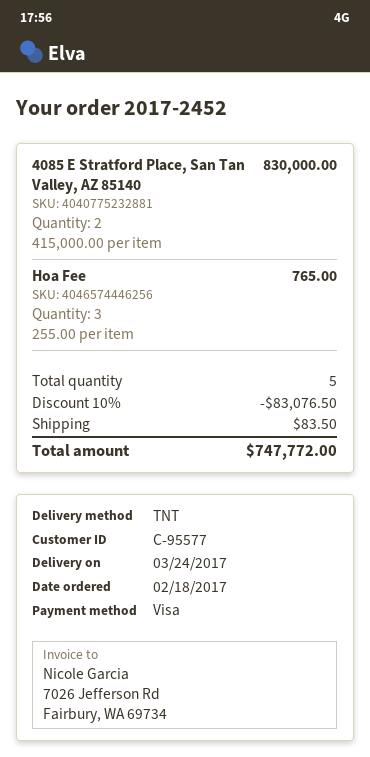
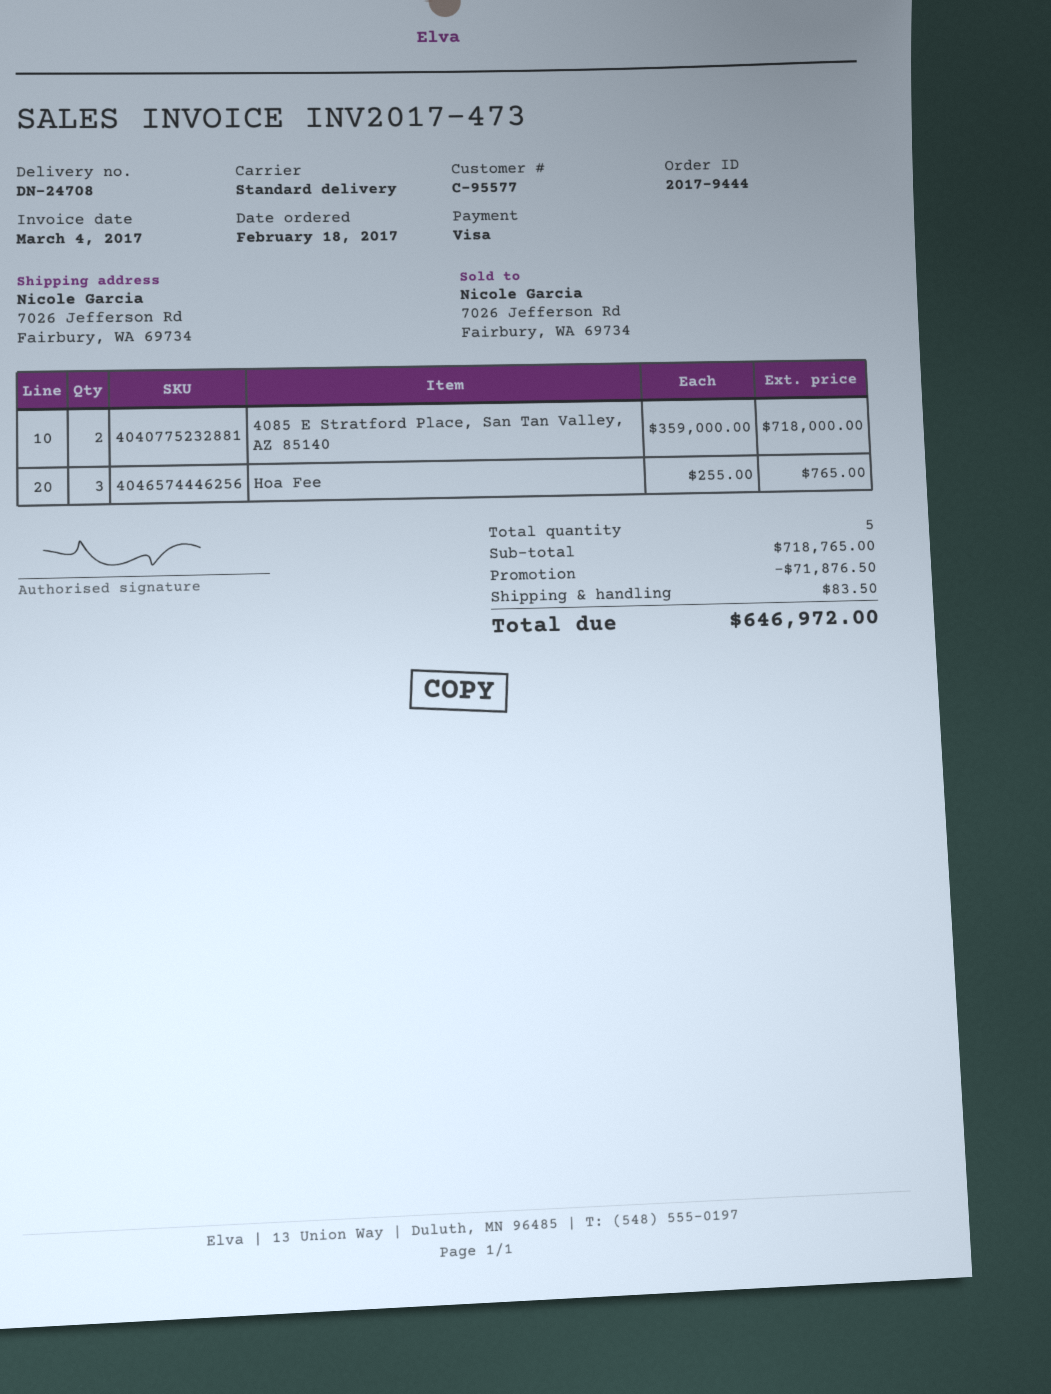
order number: 2017-2452 -> 2017-9444
shipping method: TNT -> standard
4085 E Stratford Place, San Tan Valley, AZ 85140: 2 x 415000.00 = 830000.00 -> 2 x 359000.00 = 718000.00
discount: 83076.50 -> 71876.50
total: 747772.00 -> 646972.00

